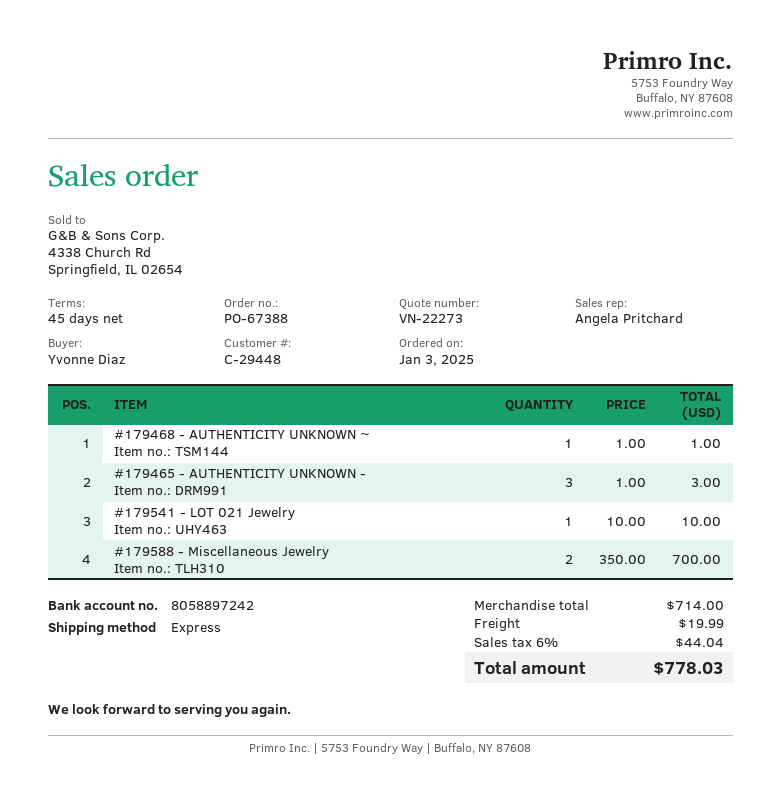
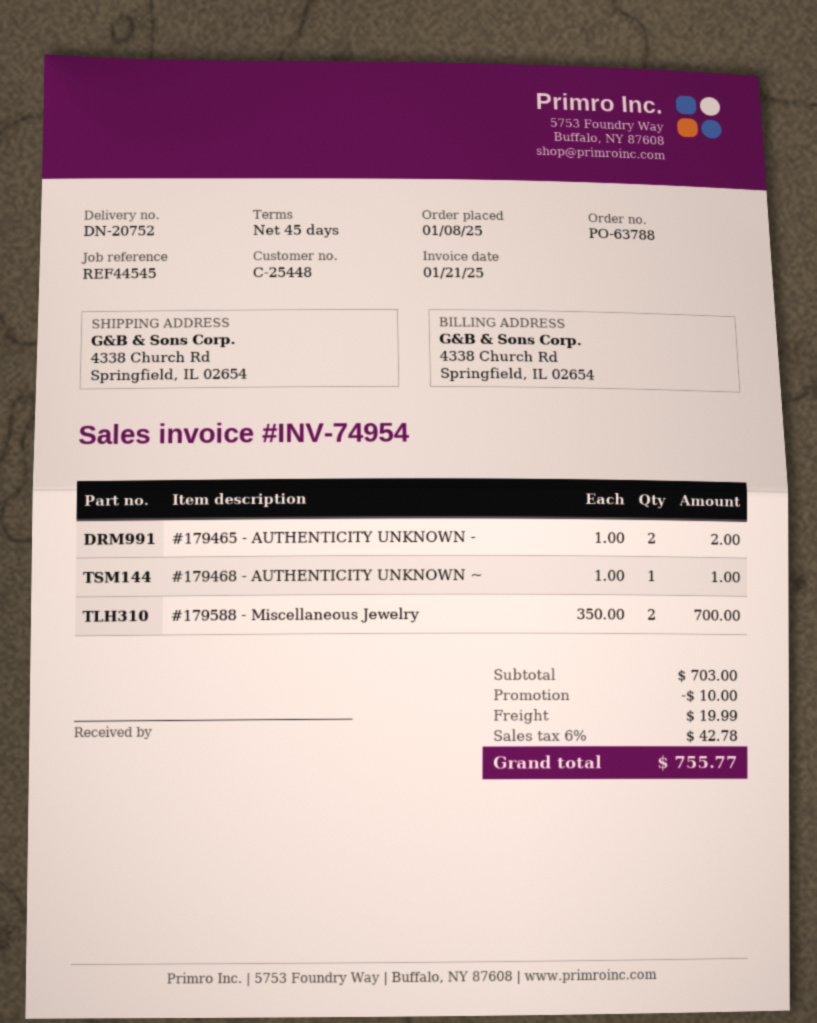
order number: PO-67388 -> PO-63788
order date: 2025-01-03 -> 2025-01-08
customer number: C-29448 -> C-25448
#179465 - AUTHENTICITY UNKNOWN -: 3 x 1.00 = 3.00 -> 2 x 1.00 = 2.00
#179541 - LOT 021 Jewelry: 1 x 10.00 = 10.00 -> none
subtotal: 714.00 -> 703.00
discount: none -> 10.00
tax: 6% = 44.04 -> 6% = 42.78
total: 778.03 -> 755.77

